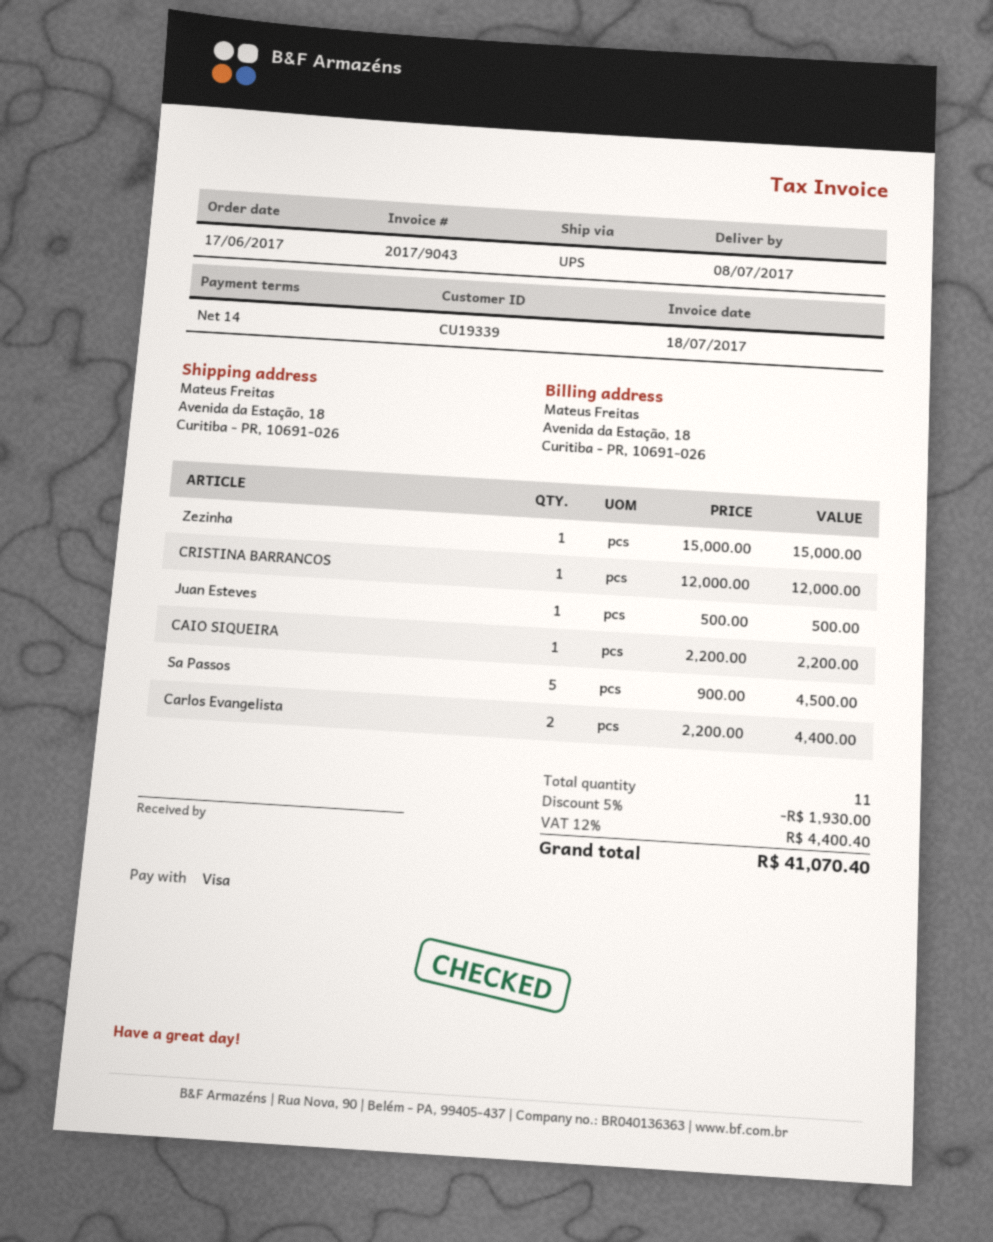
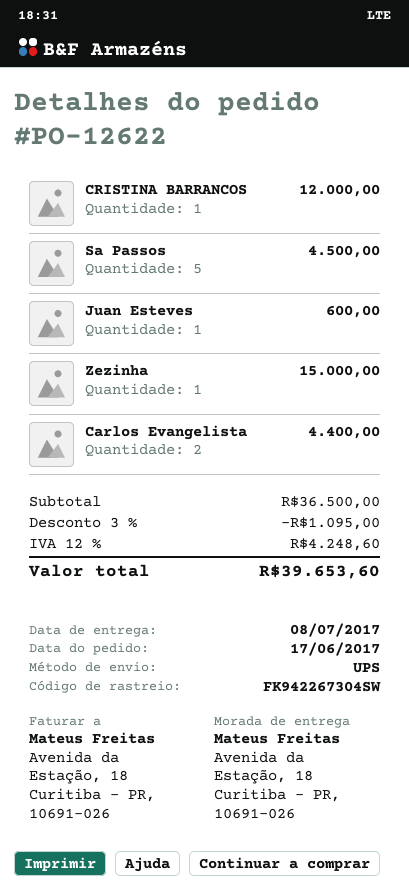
Juan Esteves: 1 for 500.00 -> 1 for 600.00
CAIO SIQUEIRA: 1 for 2200.00 -> none
discount: 5% = 1930.00 -> 3% = 1095.00
tax: 12% = 4400.40 -> 12% = 4248.60
total: 41070.40 -> 39653.60

